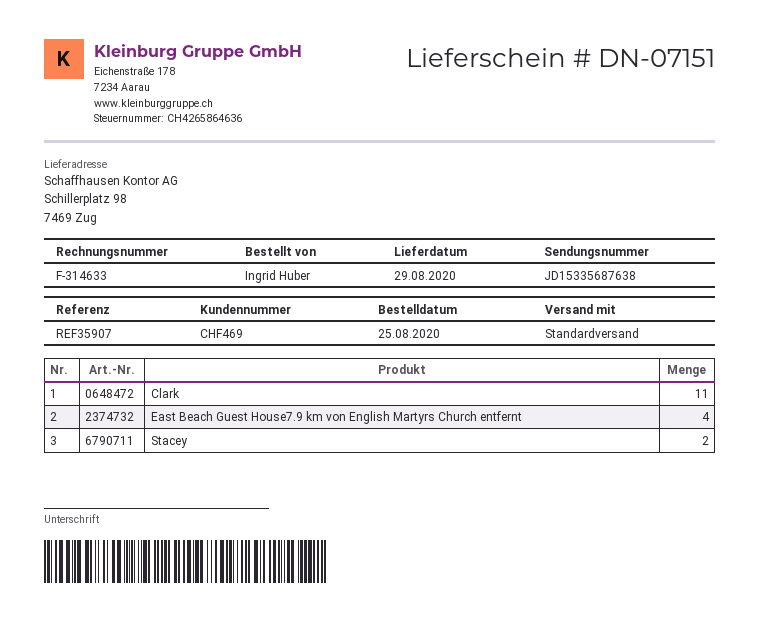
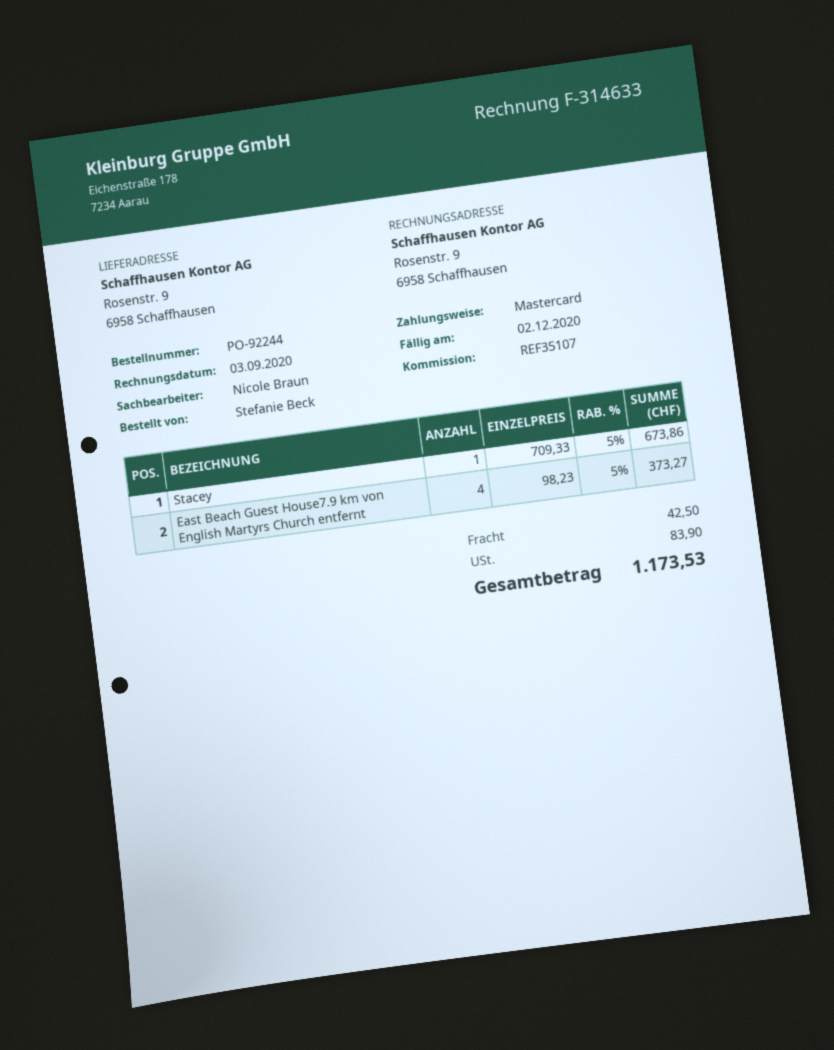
reference: REF35907 -> REF35107
ordered by: Ingrid Huber -> Stefanie Beck
ship to: Schillerplatz 98, 7469 Zug -> Rosenstr. 9, 6958 Schaffhausen
Clark: 11 -> none
Stacey: 2 -> 1

